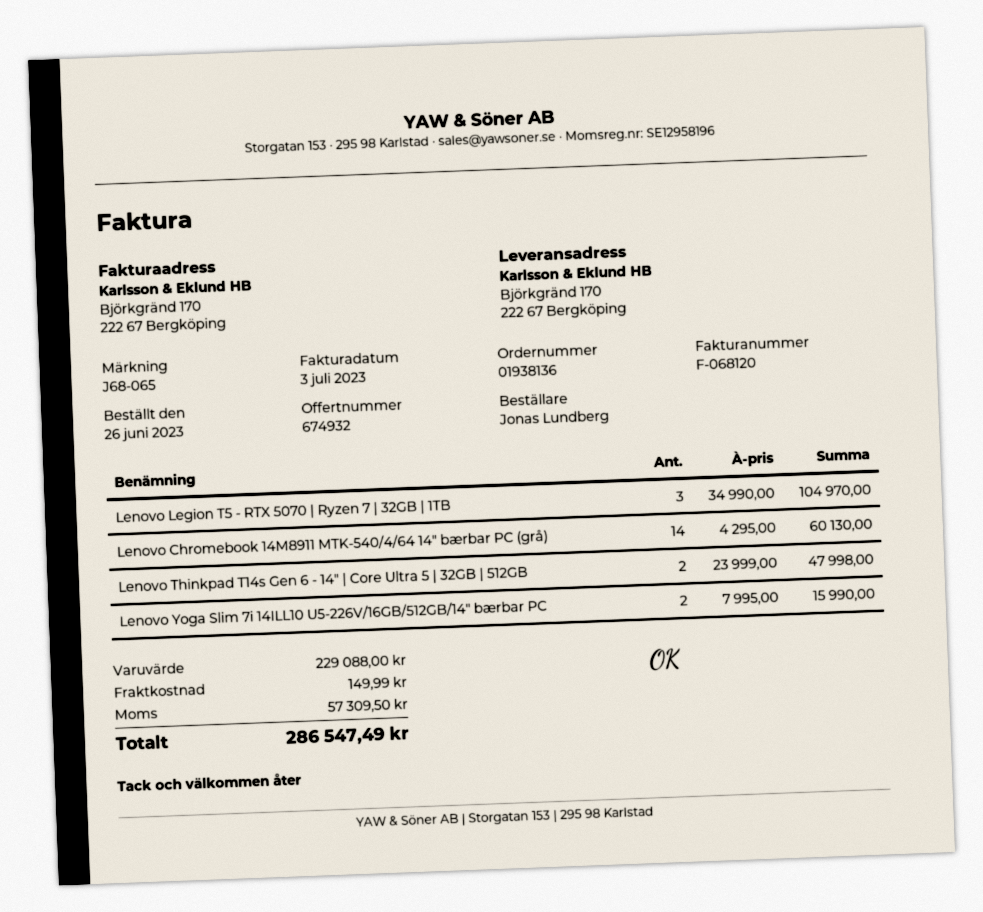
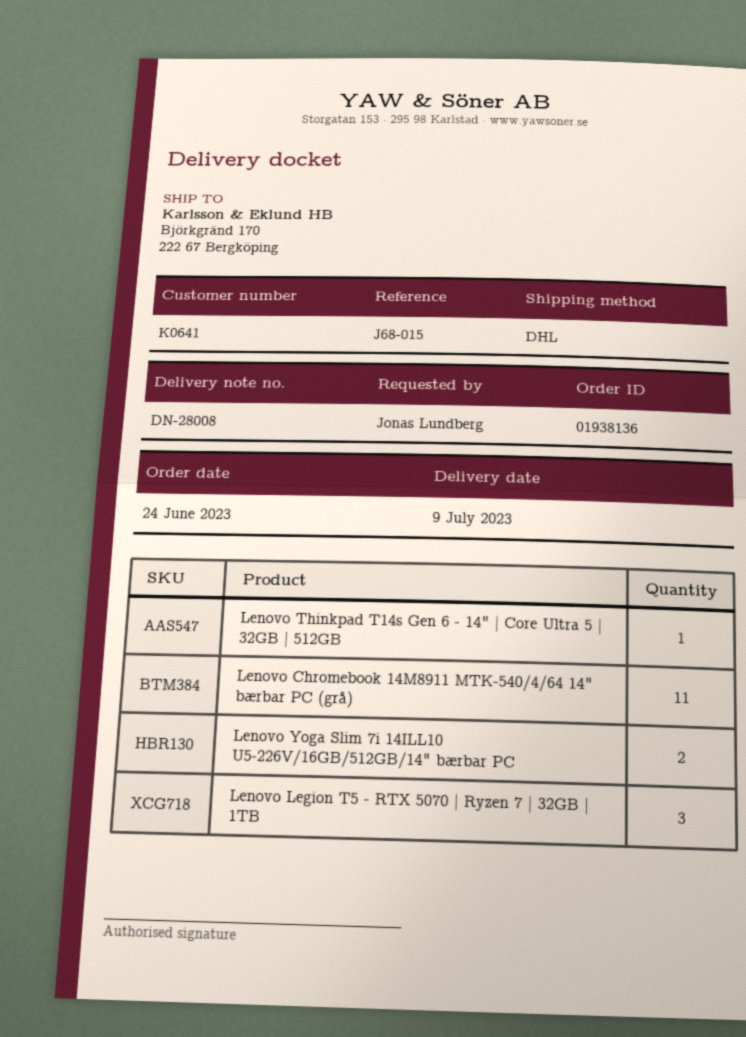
order date: 2023-06-26 -> 2023-06-24
reference: J68-065 -> J68-015
Lenovo Chromebook 14M8911 MTK-540/4/64 14" bærbar PC (grå): 14 -> 11
Lenovo Thinkpad T14s Gen 6 - 14" | Core Ultra 5 | 32GB | 512GB: 2 -> 1

